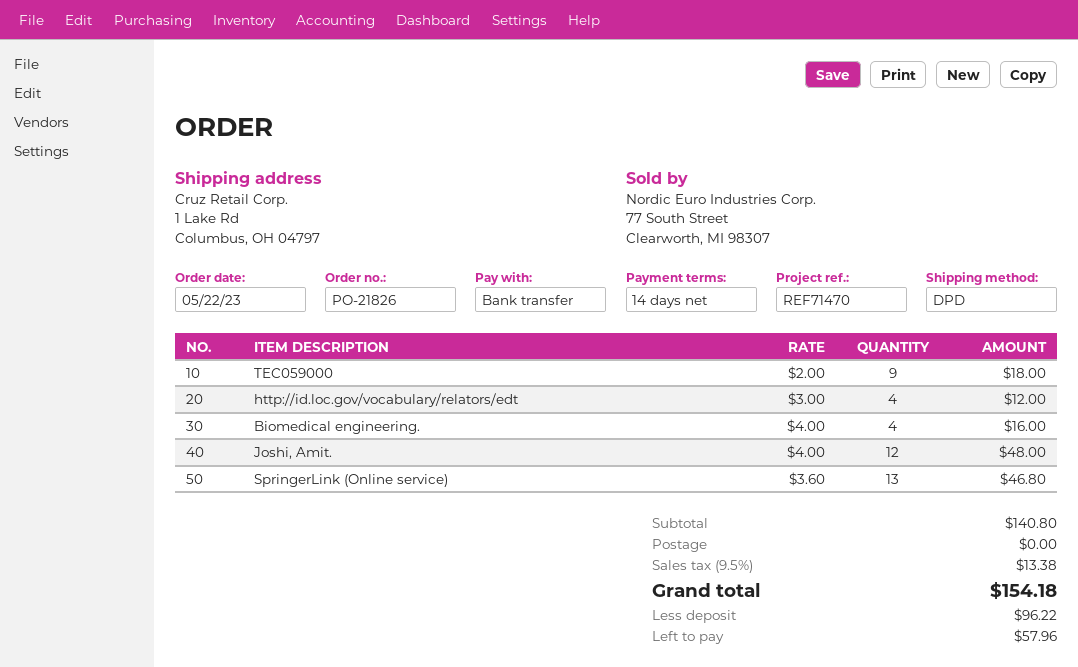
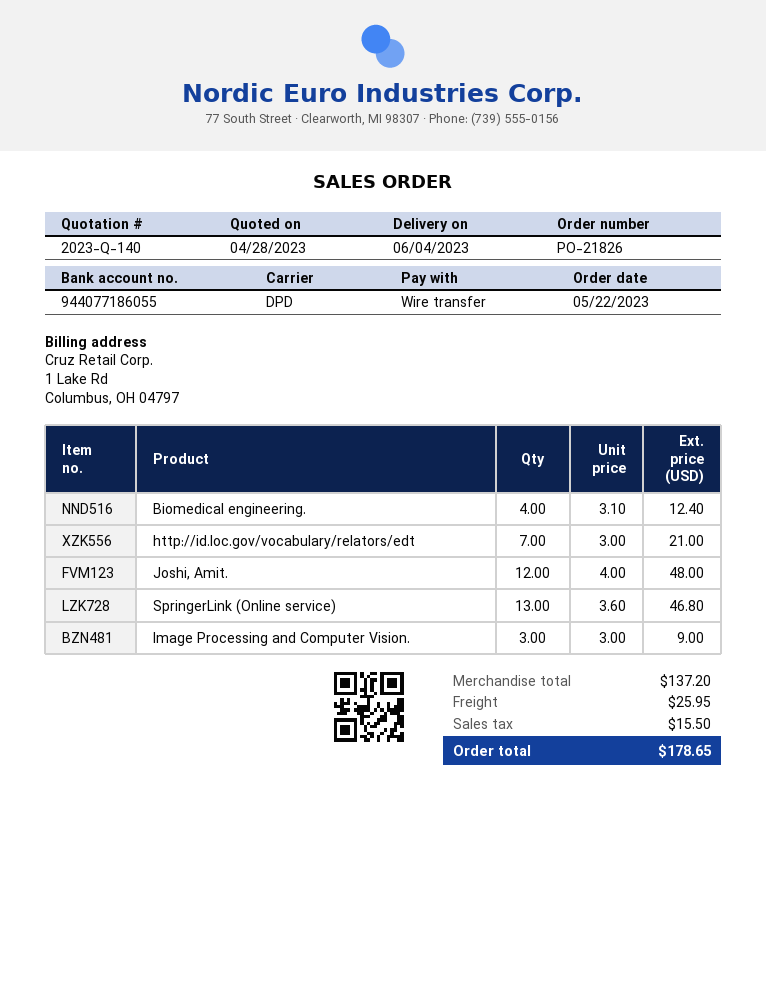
TEC059000: 9 x 2.00 = 18.00 -> none
http://id.loc.gov/vocabulary/relators/edt: 4 x 3.00 = 12.00 -> 7 x 3.00 = 21.00
Biomedical engineering.: 4 x 4.00 = 16.00 -> 4 x 3.10 = 12.40
Image Processing and Computer Vision.: none -> 3 x 3.00 = 9.00
subtotal: 140.80 -> 137.20
shipping: 0.00 -> 25.95
tax: 13.38 -> 15.50
total: 154.18 -> 178.65

